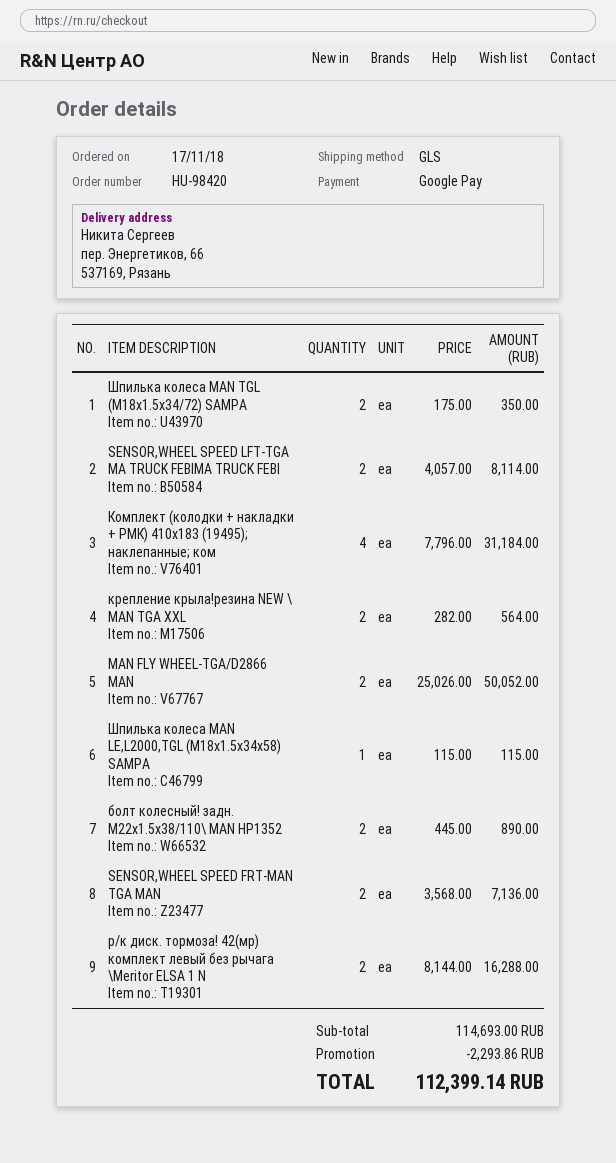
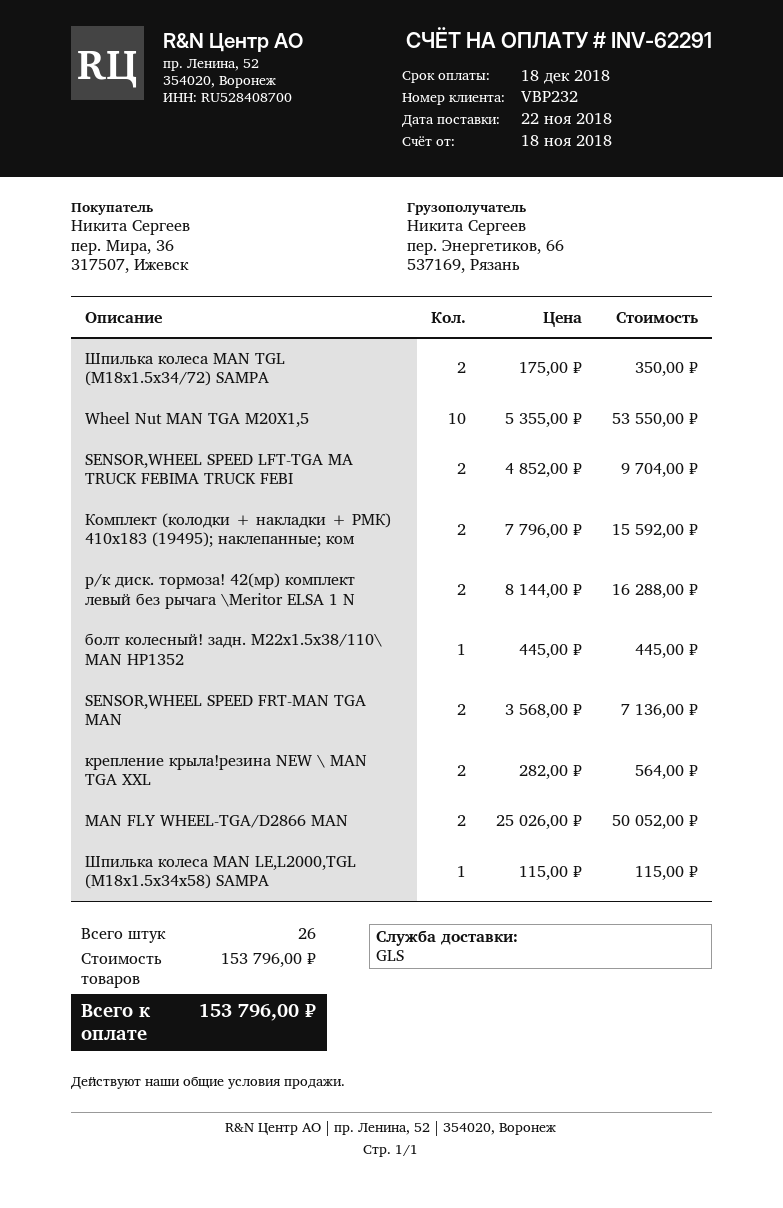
SENSOR,WHEEL SPEED LFT-TGA MA TRUCK FEBIMA TRUCK FEBI: 2 x 4057.00 = 8114.00 -> 2 x 4852.00 = 9704.00
Комплект (колодки + накладки + РМК) 410x183 (19495); наклепанные; ком: 4 x 7796.00 = 31184.00 -> 2 x 7796.00 = 15592.00
болт колесный! задн. M22x1.5x38/110\ MAN HP1352: 2 x 445.00 = 890.00 -> 1 x 445.00 = 445.00
Wheel Nut MAN TGA M20X1,5: none -> 10 x 5355.00 = 53550.00
subtotal: 114693.00 -> 153796.00
discount: 2293.86 -> none
total: 112399.14 -> 153796.00

